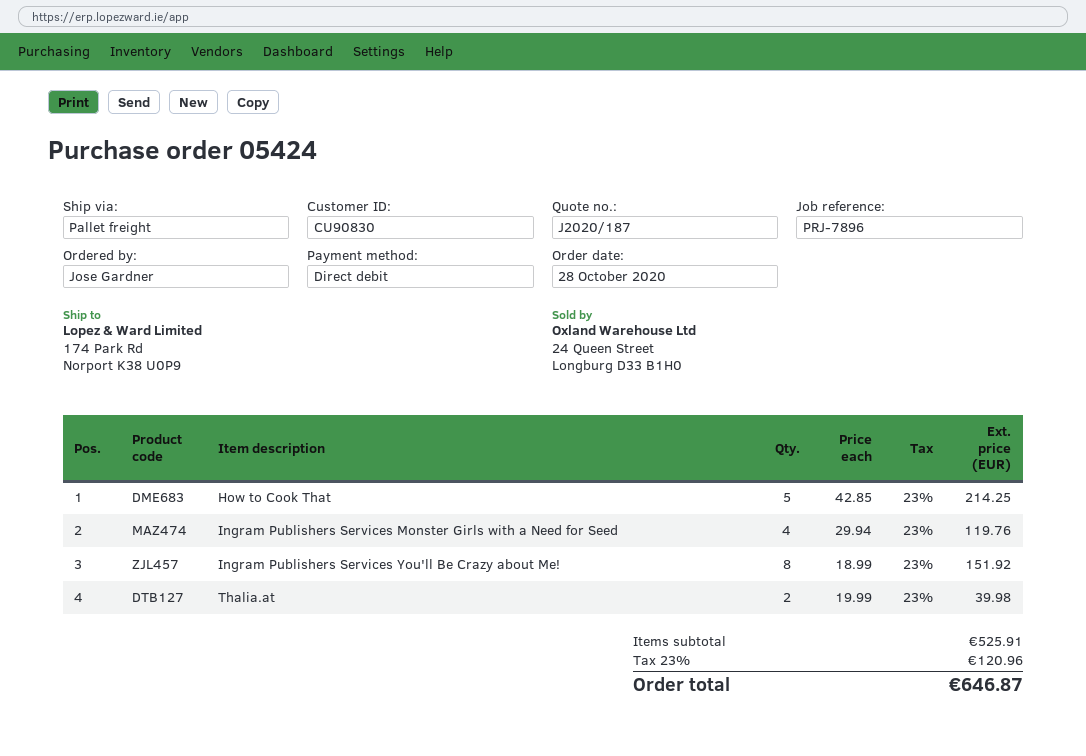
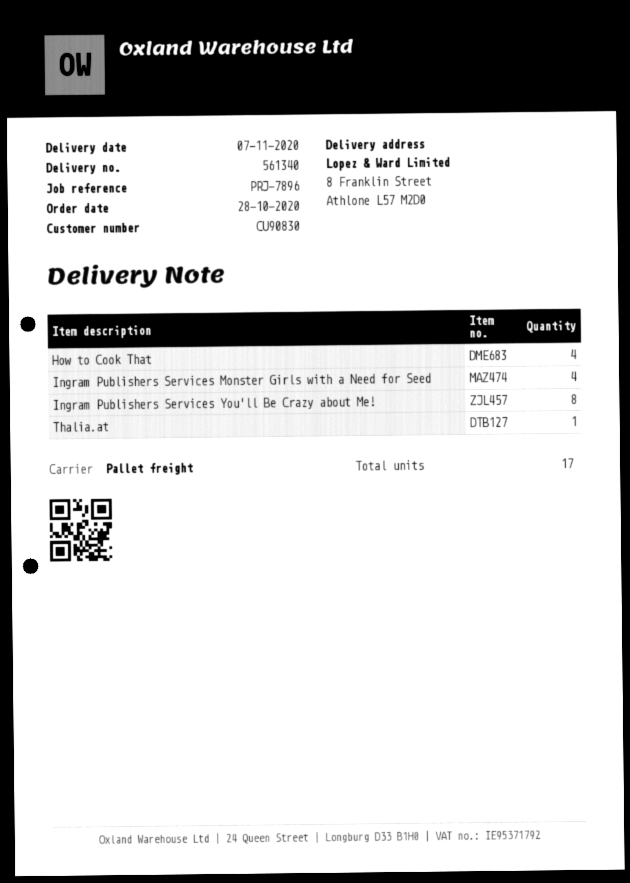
ship to: 174 Park Rd, Norport K38 U0P9 -> 8 Franklin Street, Athlone L57 M2D0
How to Cook That: 5 -> 4
Thalia.at: 2 -> 1

